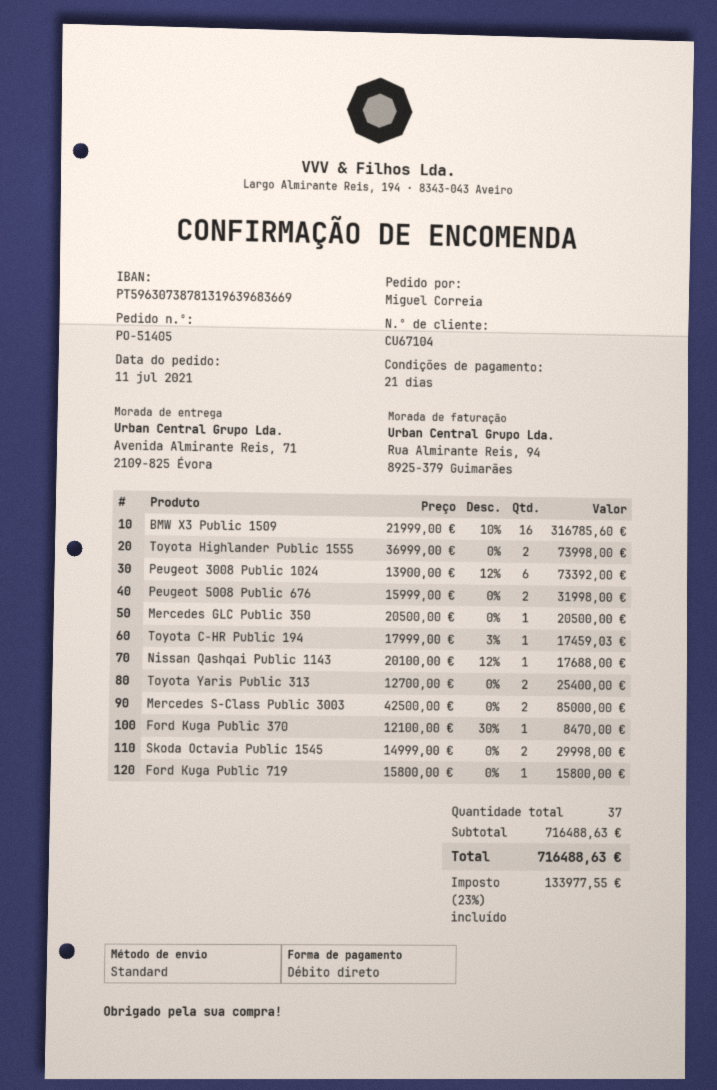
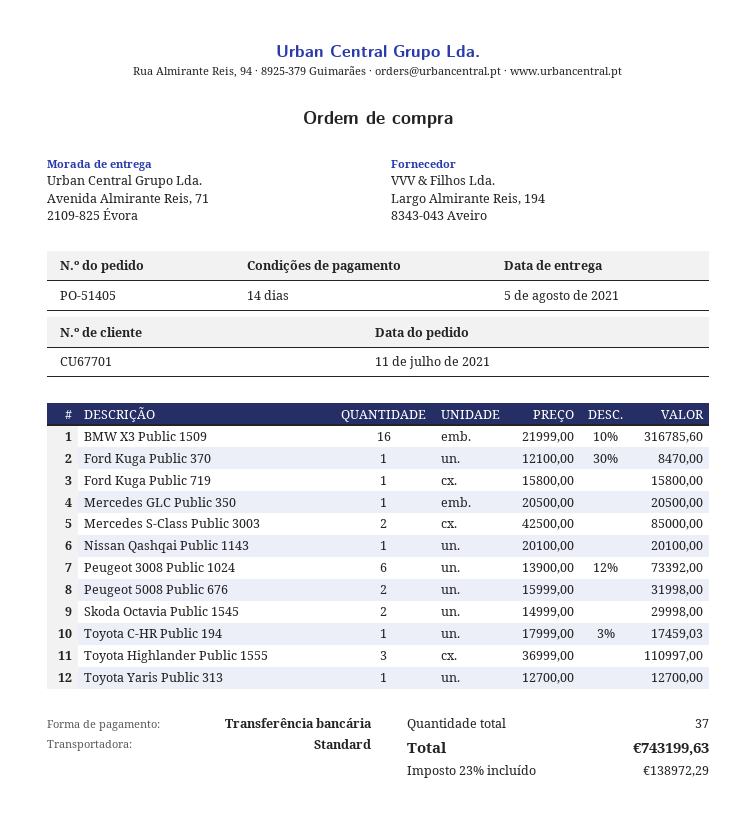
payment terms: 21 days -> 14 days
customer number: CU67104 -> CU67701
payment method: direct debit -> bank transfer
Toyota Highlander Public 1555: 2 x 36999.00 = 73998.00 -> 3 x 36999.00 = 110997.00
Nissan Qashqai Public 1143: 1 x 20100.00 - 12% = 17688.00 -> 1 x 20100.00 = 20100.00
Toyota Yaris Public 313: 2 x 12700.00 = 25400.00 -> 1 x 12700.00 = 12700.00
tax: 23% = 133977.55 -> 23% = 138972.29
total: 716488.63 -> 743199.63

